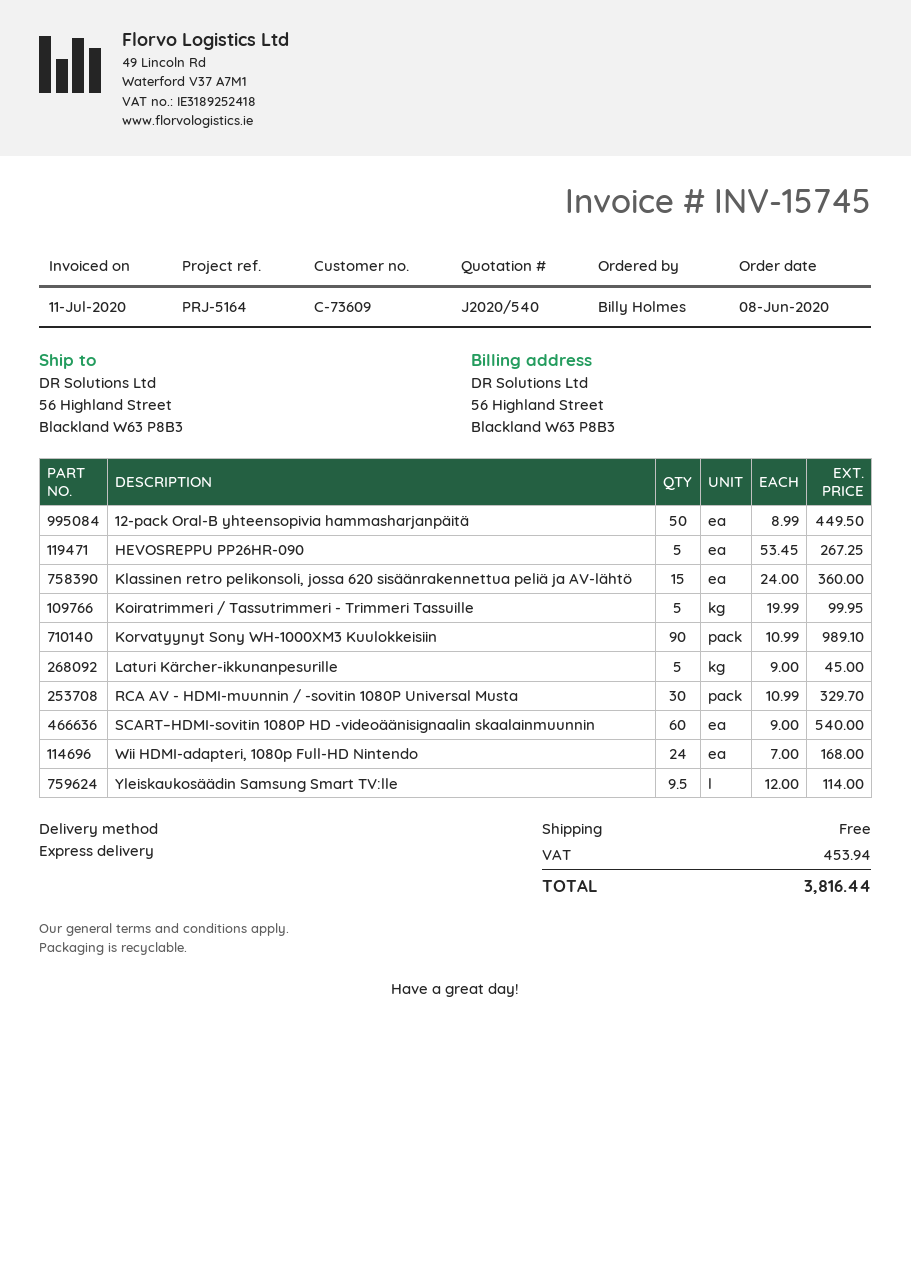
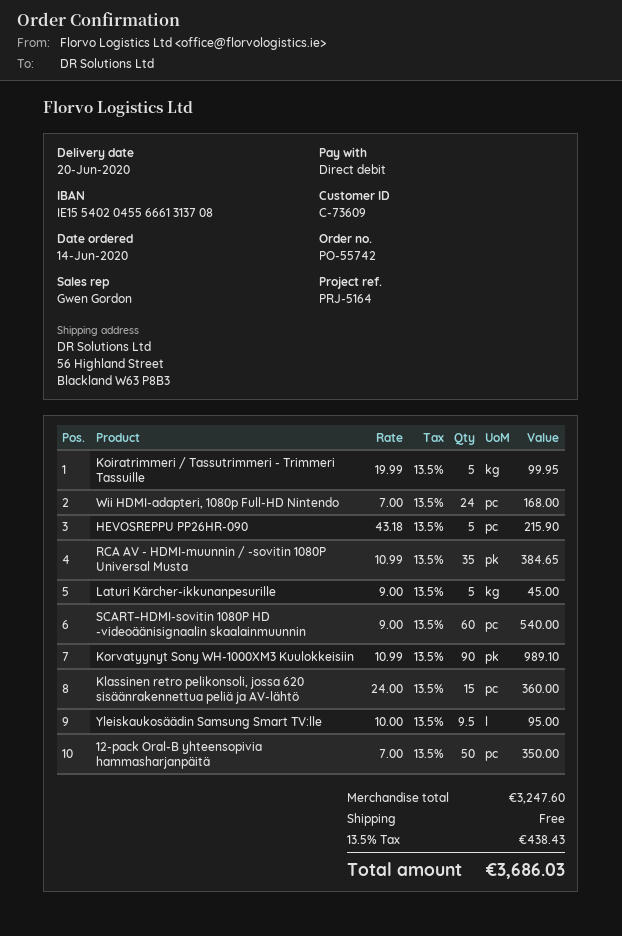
order date: 2020-06-08 -> 2020-06-14
12-pack Oral-B yhteensopivia hammasharjanpäitä: 50 x 8.99 = 449.50 -> 50 x 7.00 = 350.00
HEVOSREPPU PP26HR-090: 5 x 53.45 = 267.25 -> 5 x 43.18 = 215.90
RCA AV - HDMI-muunnin / -sovitin 1080P Universal Musta: 30 x 10.99 = 329.70 -> 35 x 10.99 = 384.65
Yleiskaukosäädin Samsung Smart TV:lle: 9.5 x 12.00 = 114.00 -> 9.5 x 10.00 = 95.00
tax: 453.94 -> 438.43
total: 3816.44 -> 3686.03

